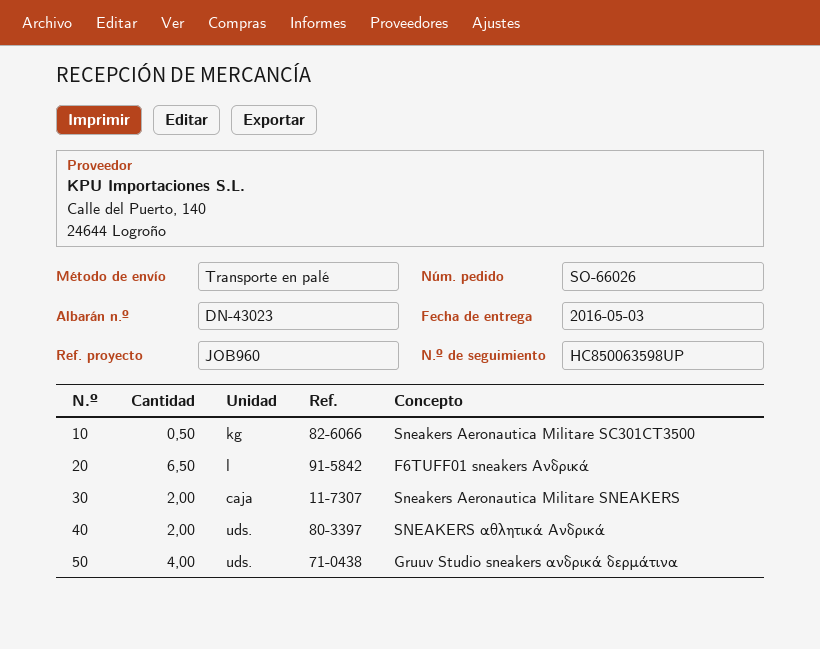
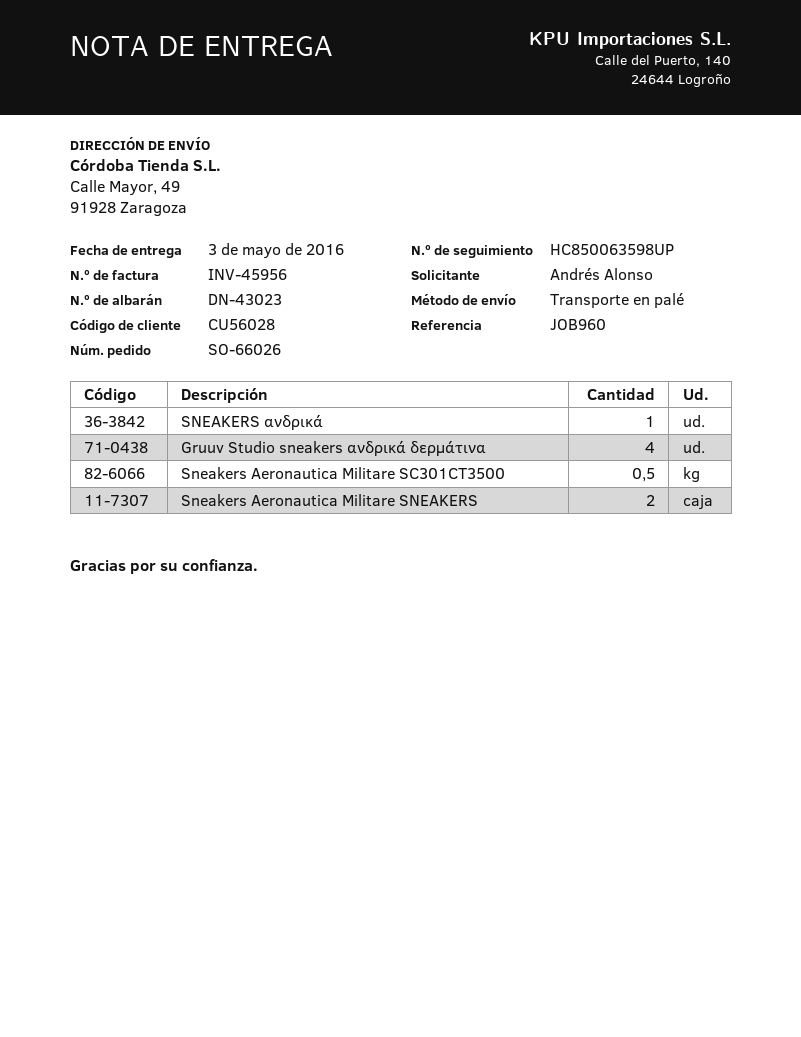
F6TUFF01 sneakers Ανδρικά: 6.5 -> none
SNEAKERS αθλητικά Ανδρικά: 2 -> none
SNEAKERS ανδρικά: none -> 1

